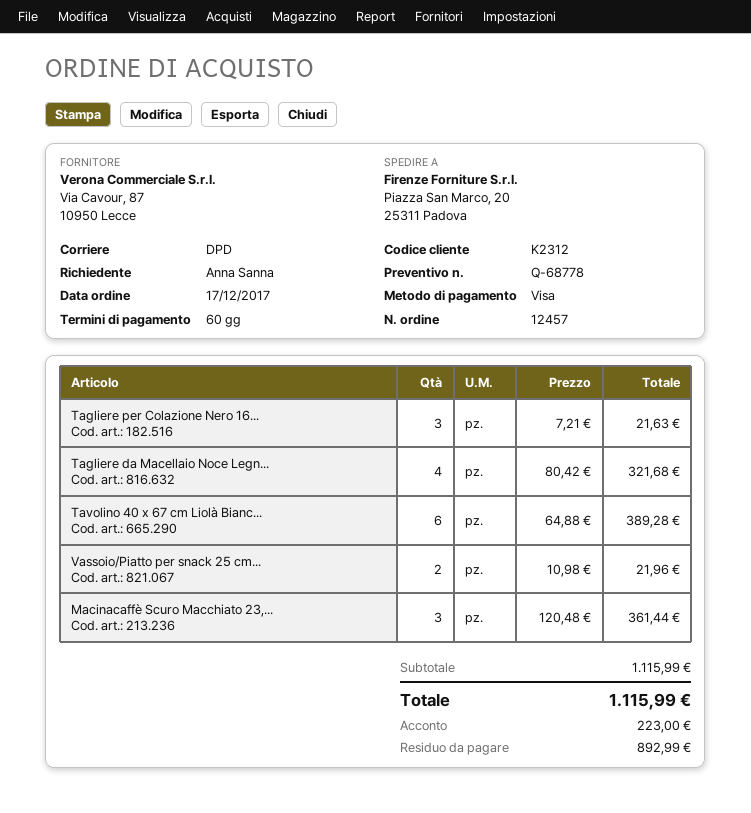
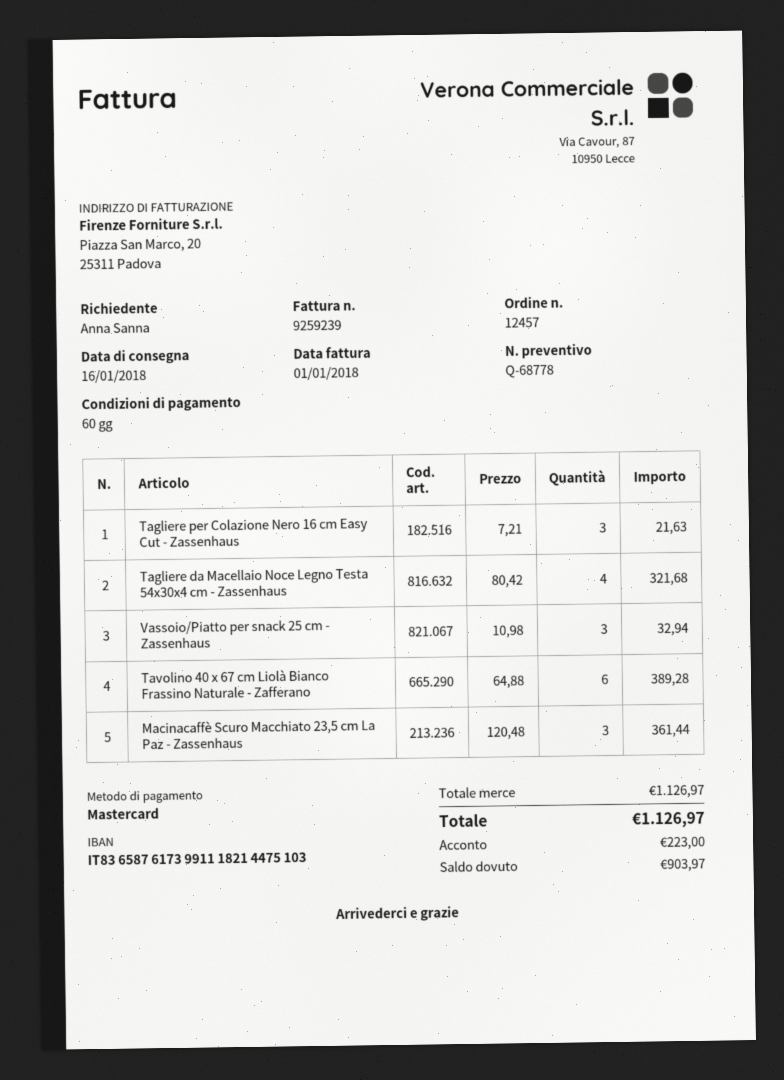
payment method: Visa -> Mastercard
Vassoio/Piatto per snack 25 cm...: 2 x 10.98 = 21.96 -> 3 x 10.98 = 32.94
subtotal: 1115.99 -> 1126.97
total: 1115.99 -> 1126.97
balance: 892.99 -> 903.97

